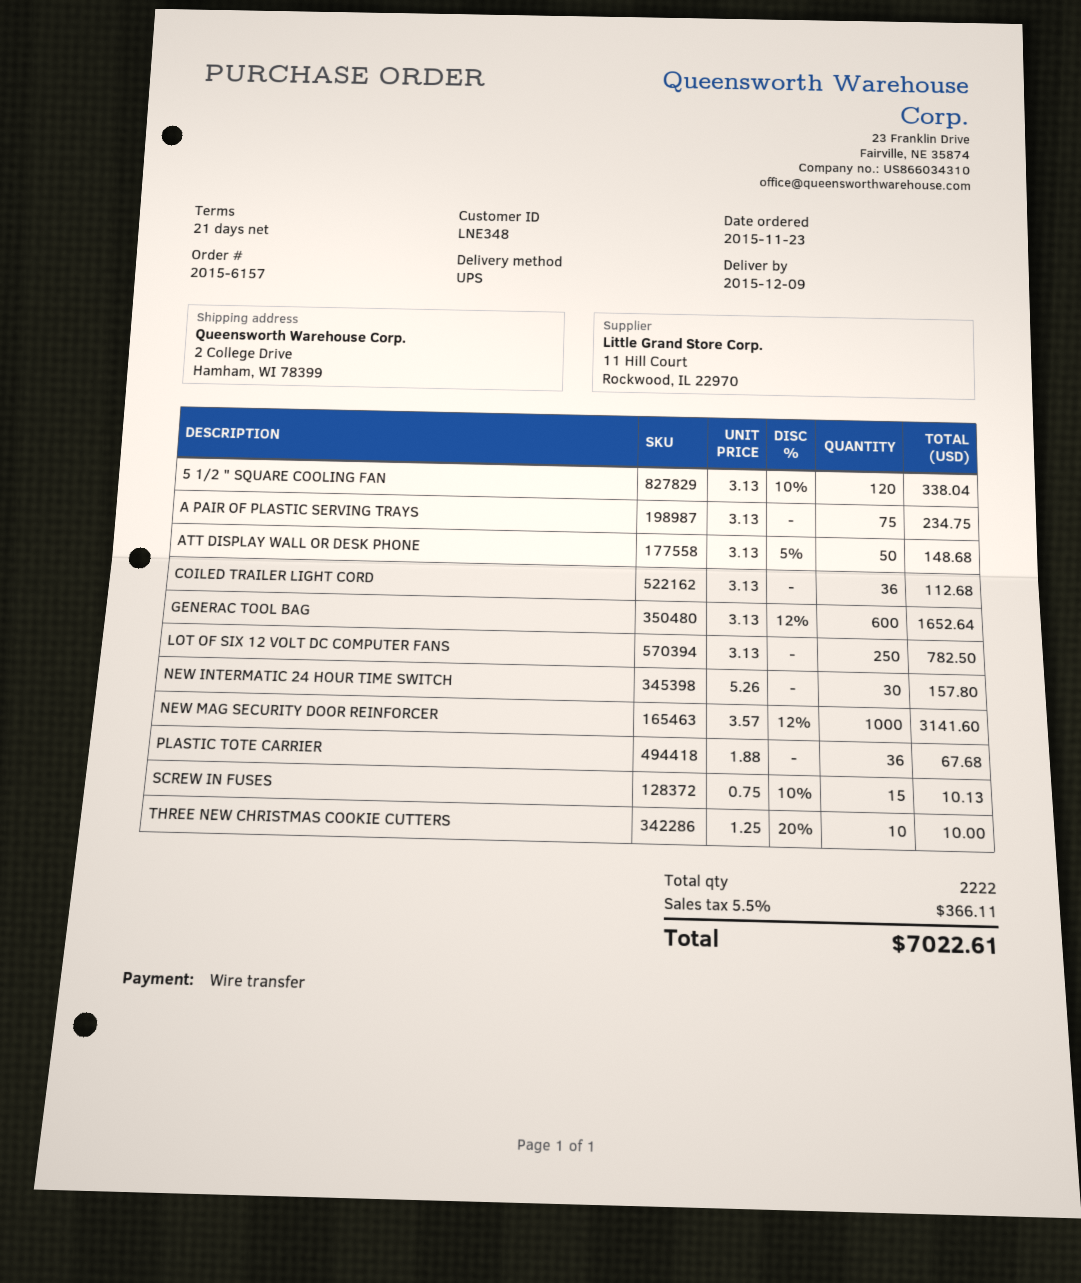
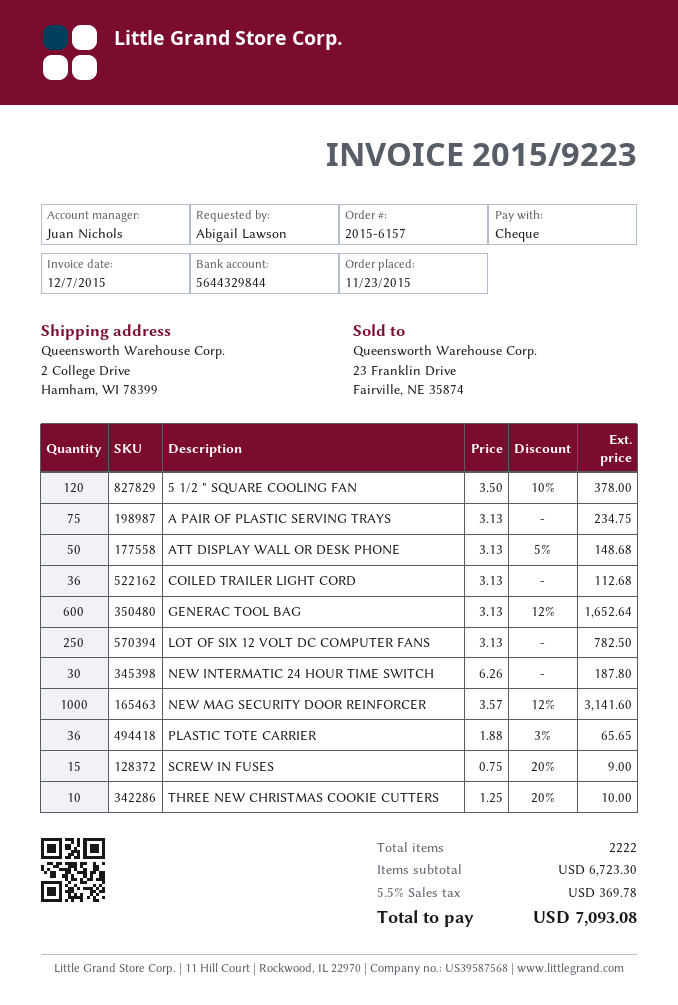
payment method: bank transfer -> cheque
5 1/2 " SQUARE COOLING FAN: 120 x 3.13 - 10% = 338.04 -> 120 x 3.50 - 10% = 378.00
NEW INTERMATIC 24 HOUR TIME SWITCH: 30 x 5.26 = 157.80 -> 30 x 6.26 = 187.80
PLASTIC TOTE CARRIER: 36 x 1.88 = 67.68 -> 36 x 1.88 - 3% = 65.65
SCREW IN FUSES: 15 x 0.75 - 10% = 10.13 -> 15 x 0.75 - 20% = 9.00
tax: 5.5% = 366.11 -> 5.5% = 369.78
total: 7022.61 -> 7093.08

